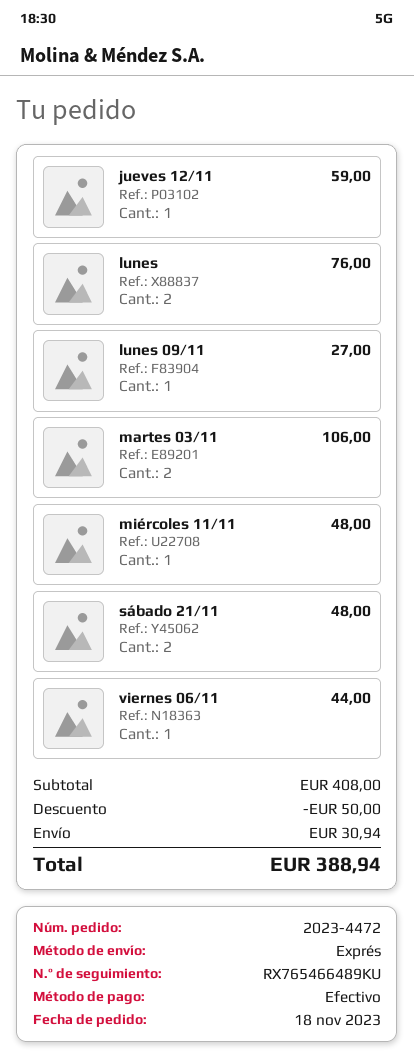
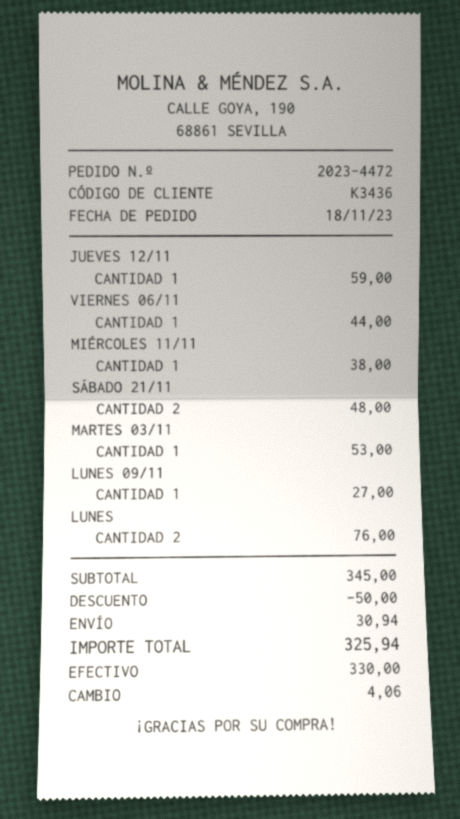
martes 03/11: 2 for 106.00 -> 1 for 53.00
miércoles 11/11: 1 for 48.00 -> 1 for 38.00
subtotal: 408.00 -> 345.00
total: 388.94 -> 325.94

